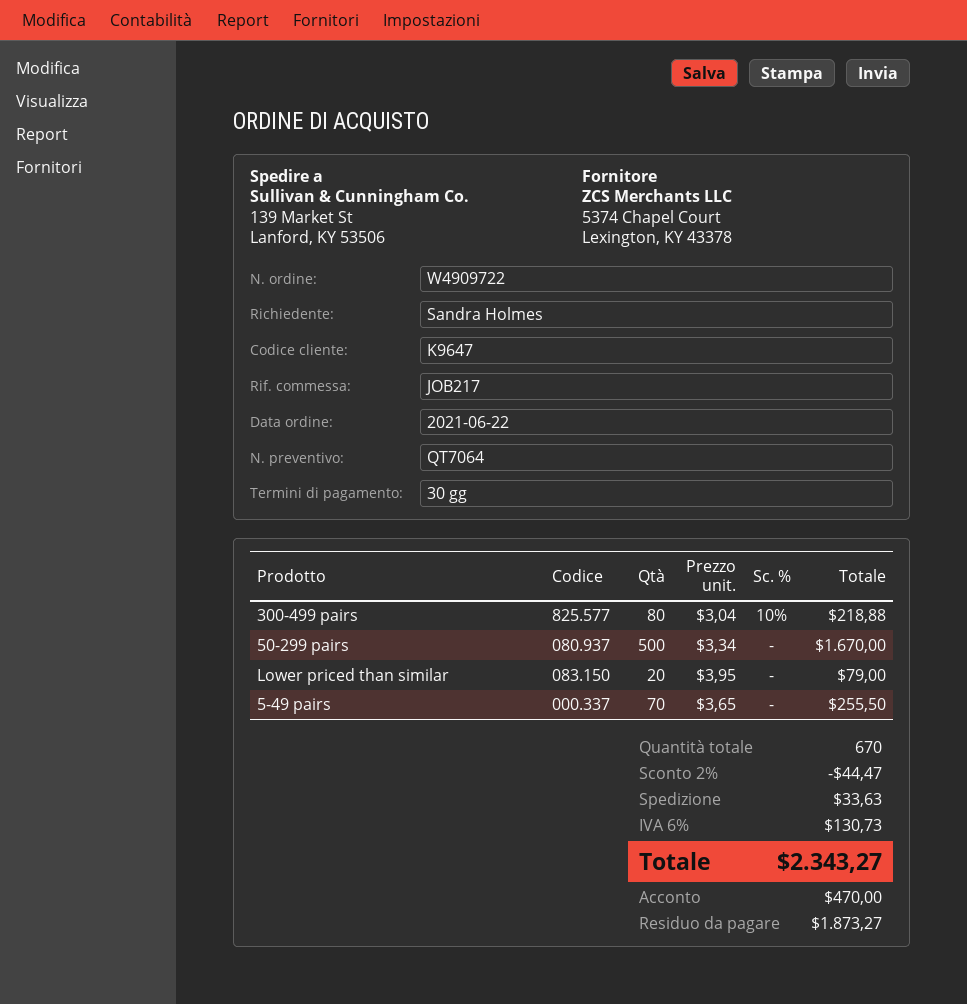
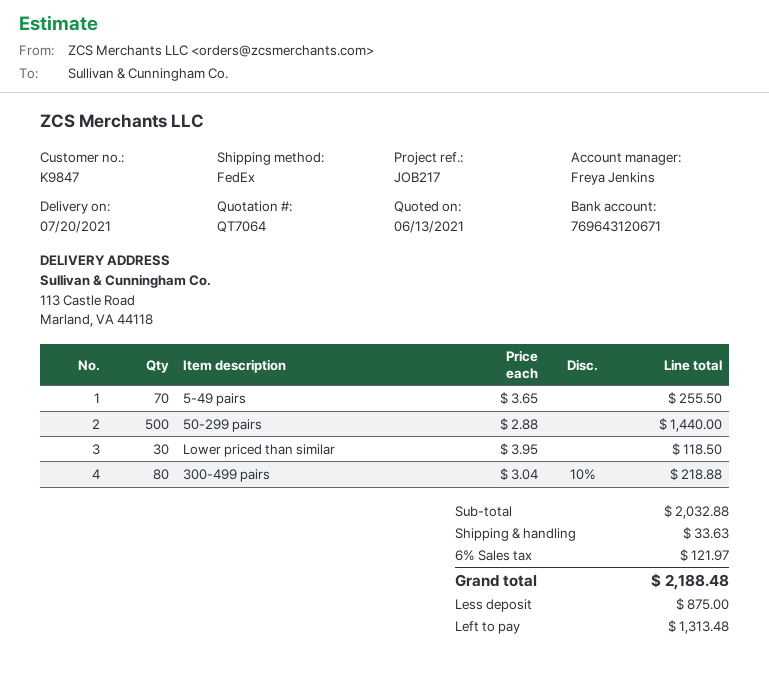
customer number: K9647 -> K9847
ship to: 139 Market St, Lanford, KY 53506 -> 113 Castle Road, Marland, VA 44118
50-299 pairs: 500 x 3.34 = 1670.00 -> 500 x 2.88 = 1440.00
Lower priced than similar: 20 x 3.95 = 79.00 -> 30 x 3.95 = 118.50
discount: 2% = 44.47 -> none
tax: 6% = 130.73 -> 6% = 121.97
total: 2343.27 -> 2188.48
deposit: 470.00 -> 875.00
balance: 1873.27 -> 1313.48

